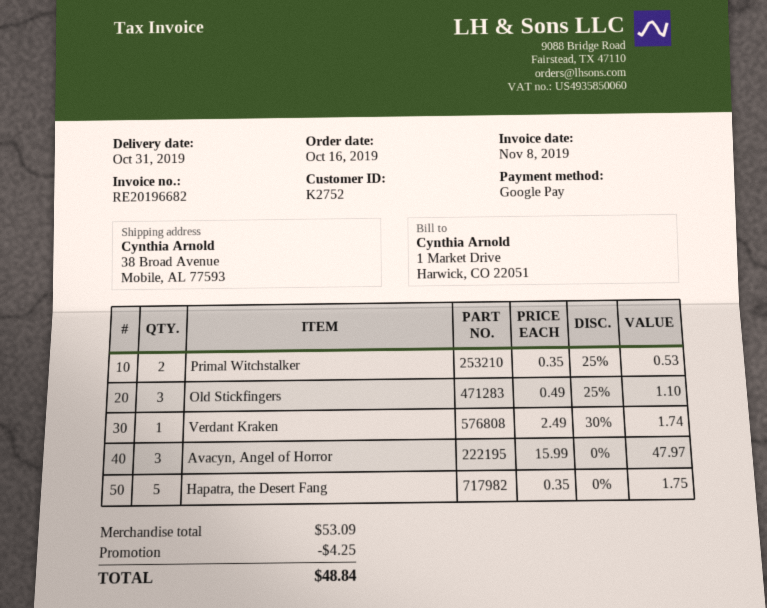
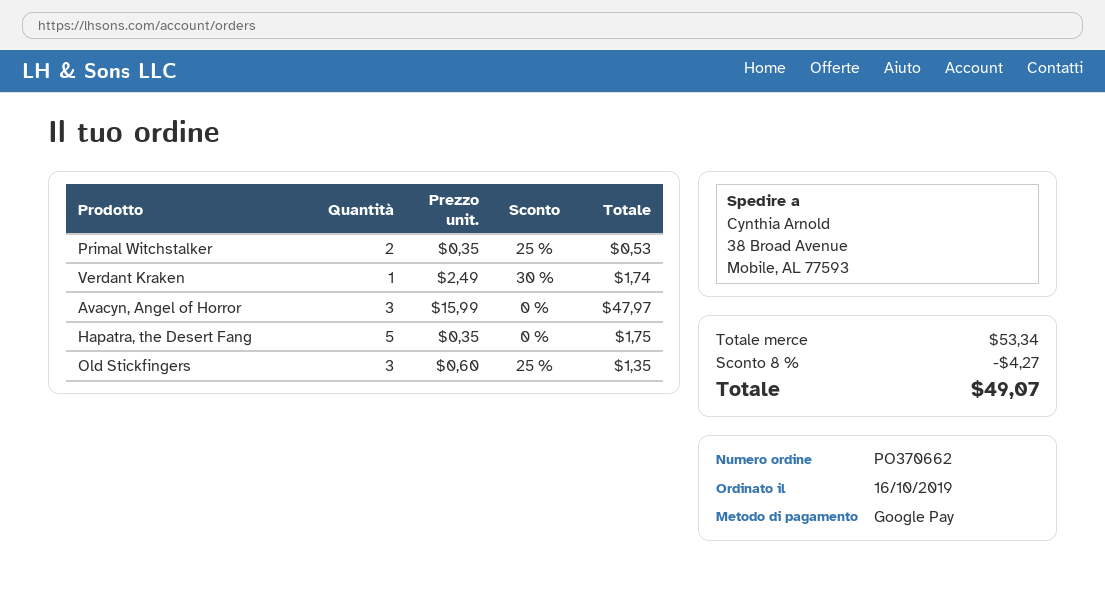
Old Stickfingers: 3 x 0.49 - 25% = 1.10 -> 3 x 0.60 - 25% = 1.35
subtotal: 53.09 -> 53.34
discount: 4.25 -> 4.27
total: 48.84 -> 49.07

